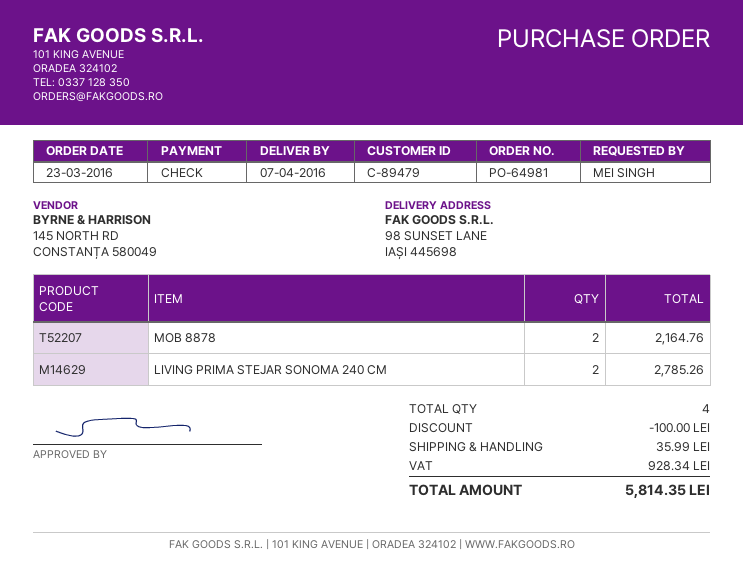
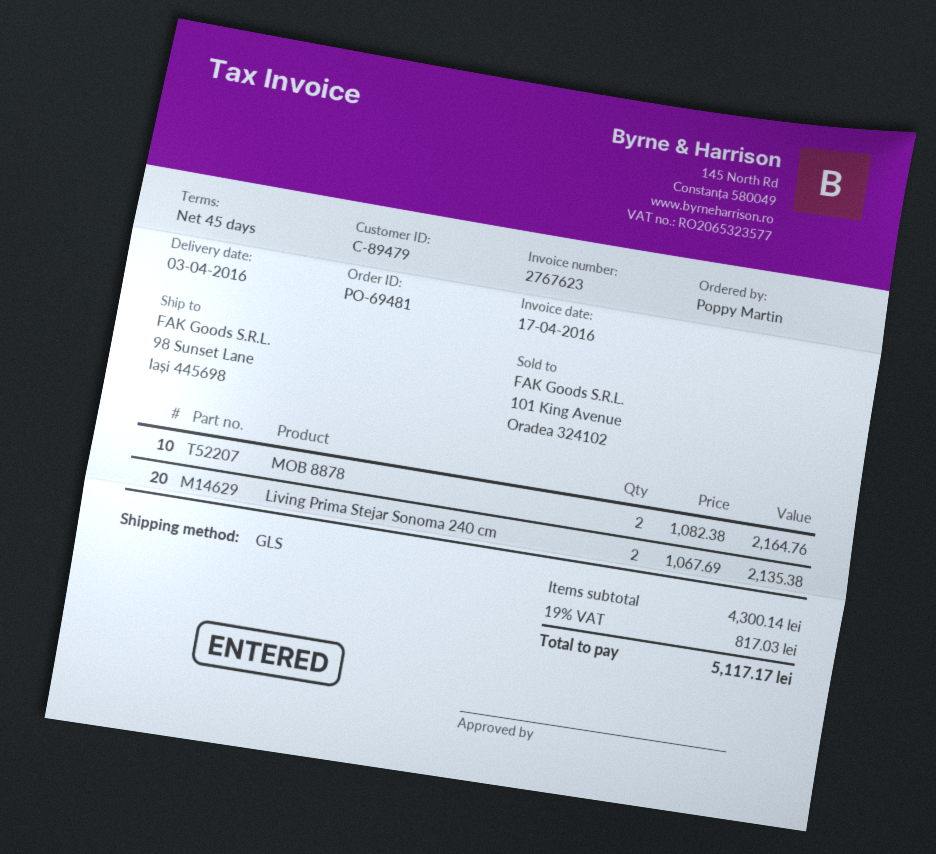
order number: PO-64981 -> PO-69481
delivery date: 2016-04-07 -> 2016-04-03
ordered by: MEI SINGH -> Poppy Martin
LIVING PRIMA STEJAR SONOMA 240 CM: 2 for 2785.26 -> 2 for 2135.38
discount: 100.00 -> none
shipping: 35.99 -> none
tax: 928.34 -> 817.03
total: 5814.35 -> 5117.17

